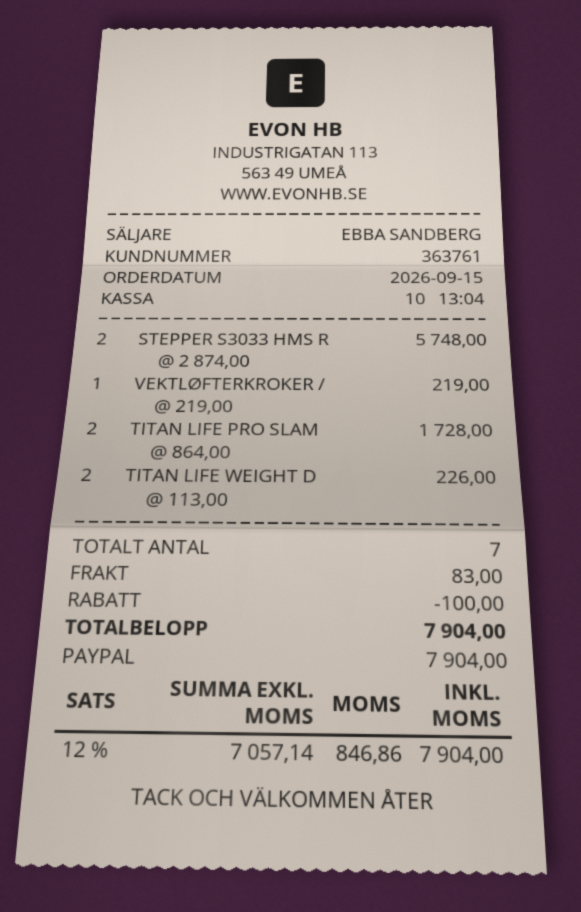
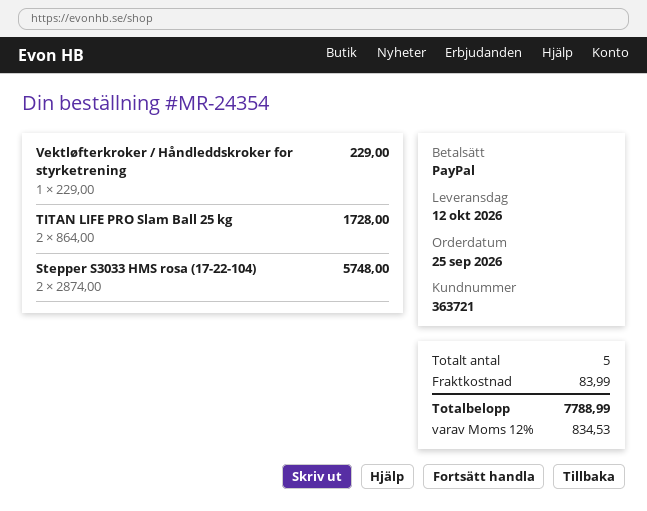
order date: 2026-09-15 -> 2026-09-25
customer number: 363761 -> 363721
VEKTLØFTERKROKER /: 1 x 219.00 = 219.00 -> 1 x 229.00 = 229.00
TITAN LIFE WEIGHT D: 2 x 113.00 = 226.00 -> none
total quantity: 7 -> 5
discount: 100.00 -> none
shipping: 83.00 -> 83.99
tax: 12% = 846.86 -> 12% = 834.53
total: 7904.00 -> 7788.99

